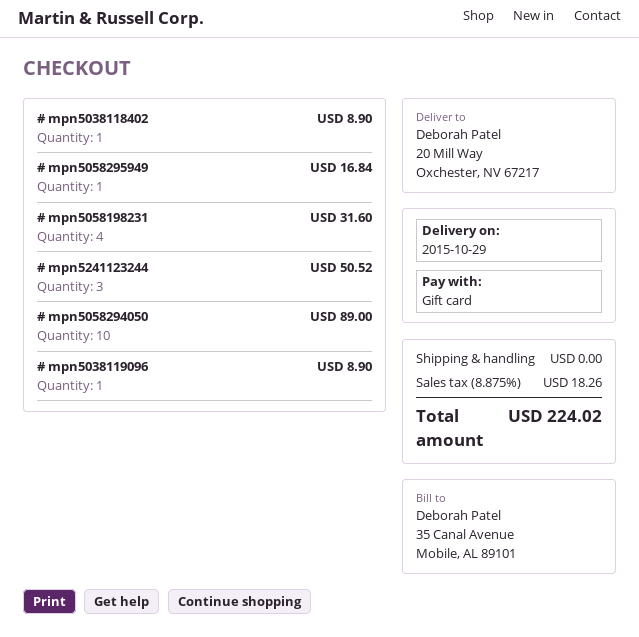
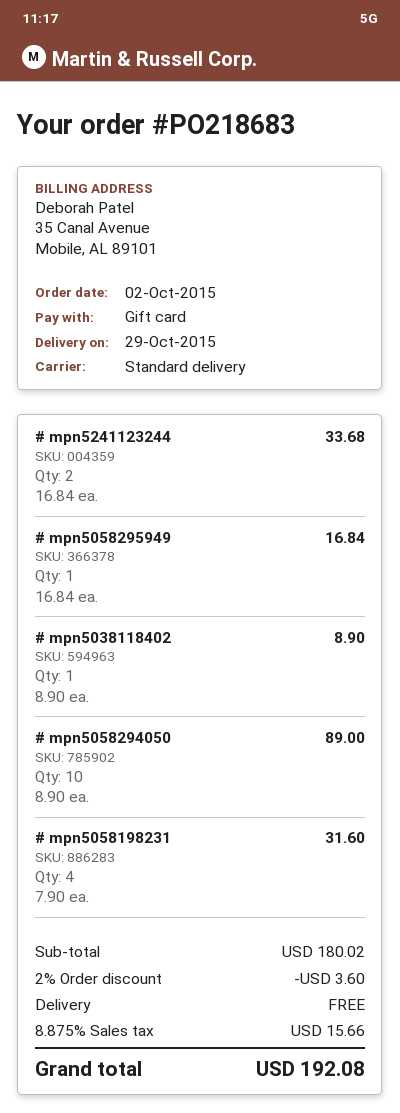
# mpn5241123244: 3 for 50.52 -> 2 for 33.68
# mpn5038119096: 1 for 8.90 -> none
discount: none -> 2% = 3.60
tax: 8.875% = 18.26 -> 8.875% = 15.66
total: 224.02 -> 192.08

